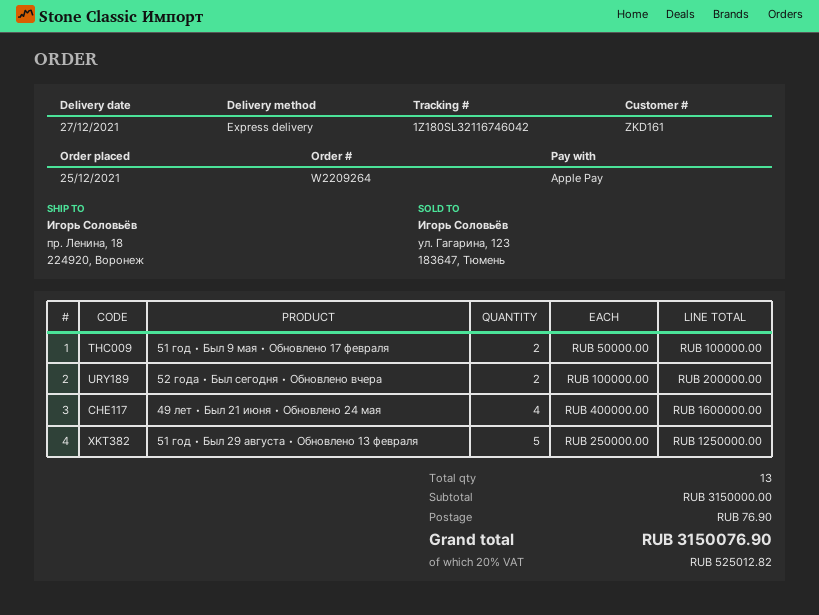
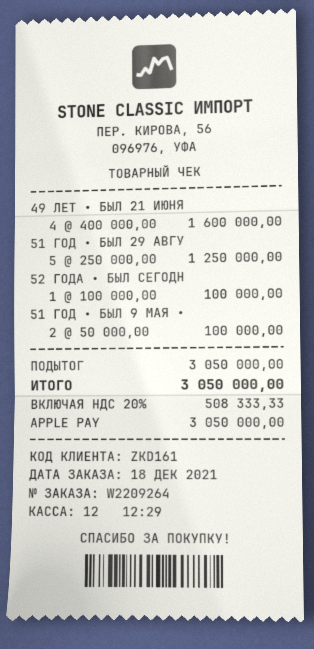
order date: 2021-12-25 -> 2021-12-18
52 года • Был сегодня • Обновлено вчера: 2 x 100000.00 = 200000.00 -> 1 x 100000.00 = 100000.00
subtotal: 3150000.00 -> 3050000.00
shipping: 76.90 -> none
tax: 20% = 525012.82 -> 20% = 508333.33
total: 3150076.90 -> 3050000.00

